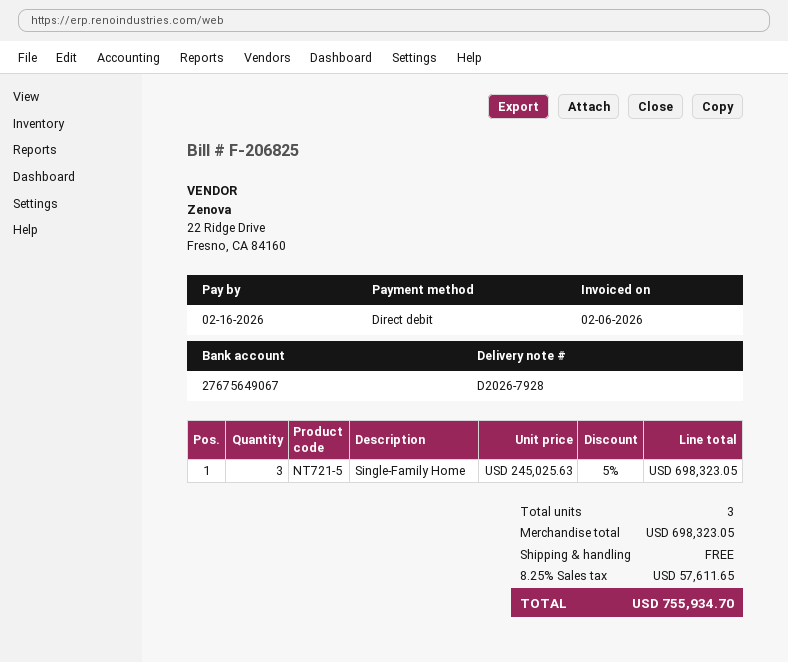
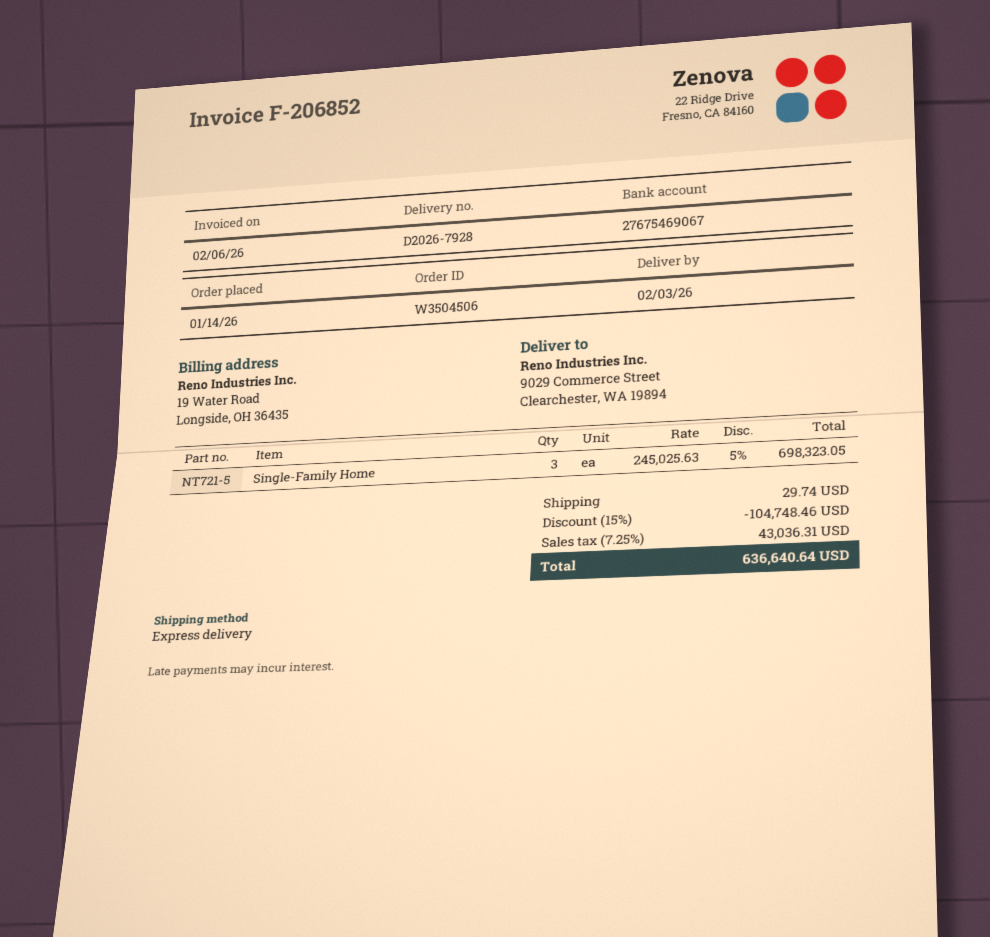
invoice number: F-206825 -> F-206852
bank account: 27675649067 -> 27675469067
discount: none -> 15% = 104748.46
shipping: 0.00 -> 29.74
tax: 8.25% = 57611.65 -> 7.25% = 43036.31
total: 755934.70 -> 636640.64

